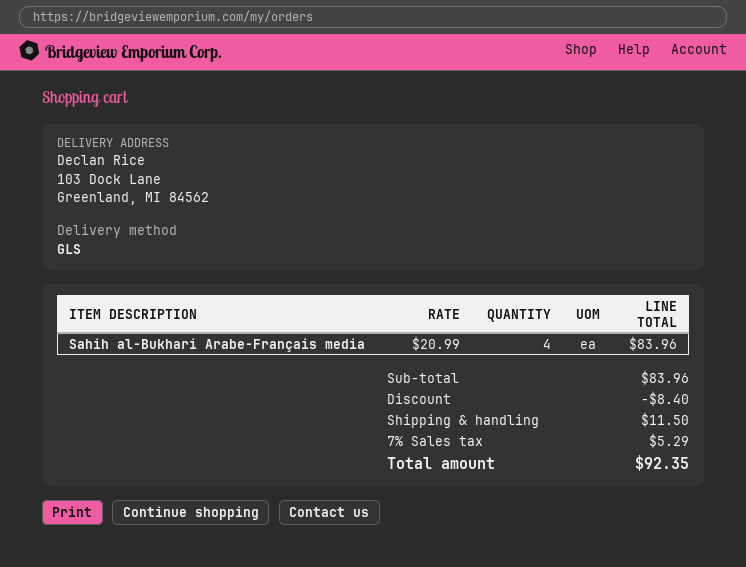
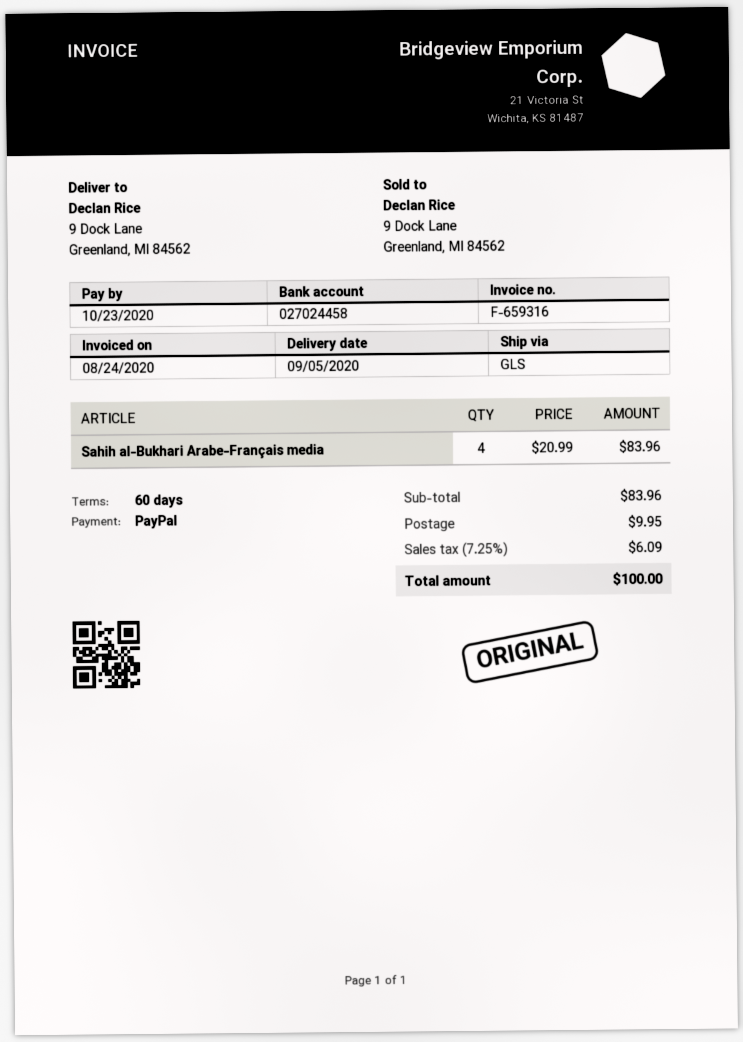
ship to: 103 Dock Lane, Greenland, MI 84562 -> 9 Dock Lane, Greenland, MI 84562
discount: 8.40 -> none
shipping: 11.50 -> 9.95
tax: 7% = 5.29 -> 7.25% = 6.09
total: 92.35 -> 100.00

